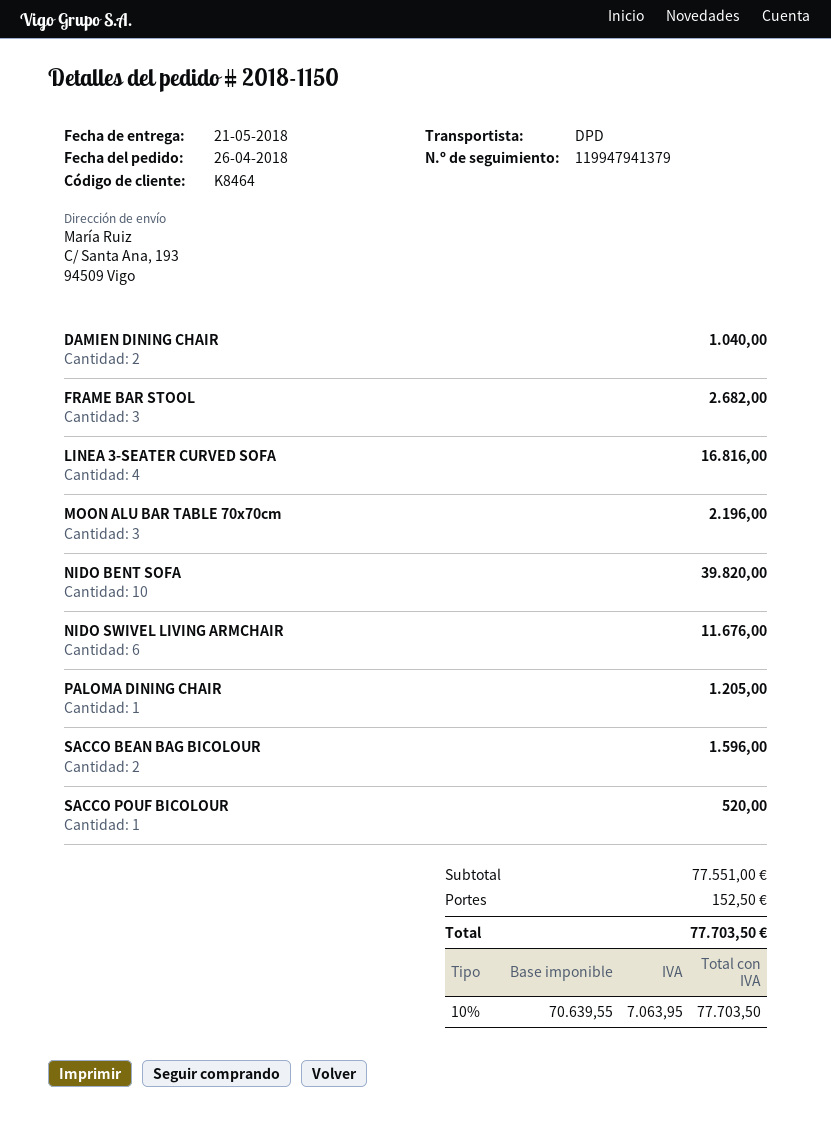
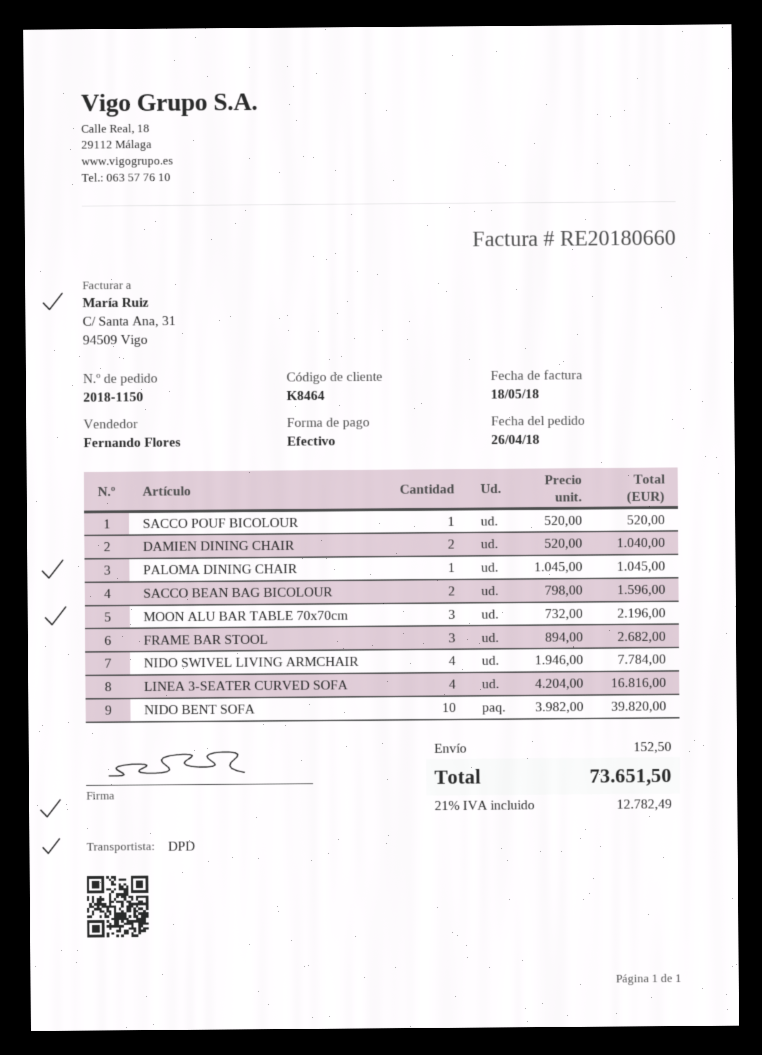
NIDO SWIVEL LIVING ARMCHAIR: 6 for 11676.00 -> 4 for 7784.00
PALOMA DINING CHAIR: 1 for 1205.00 -> 1 for 1045.00
tax: 10% = 7063.95 -> 21% = 12782.49
total: 77703.50 -> 73651.50

